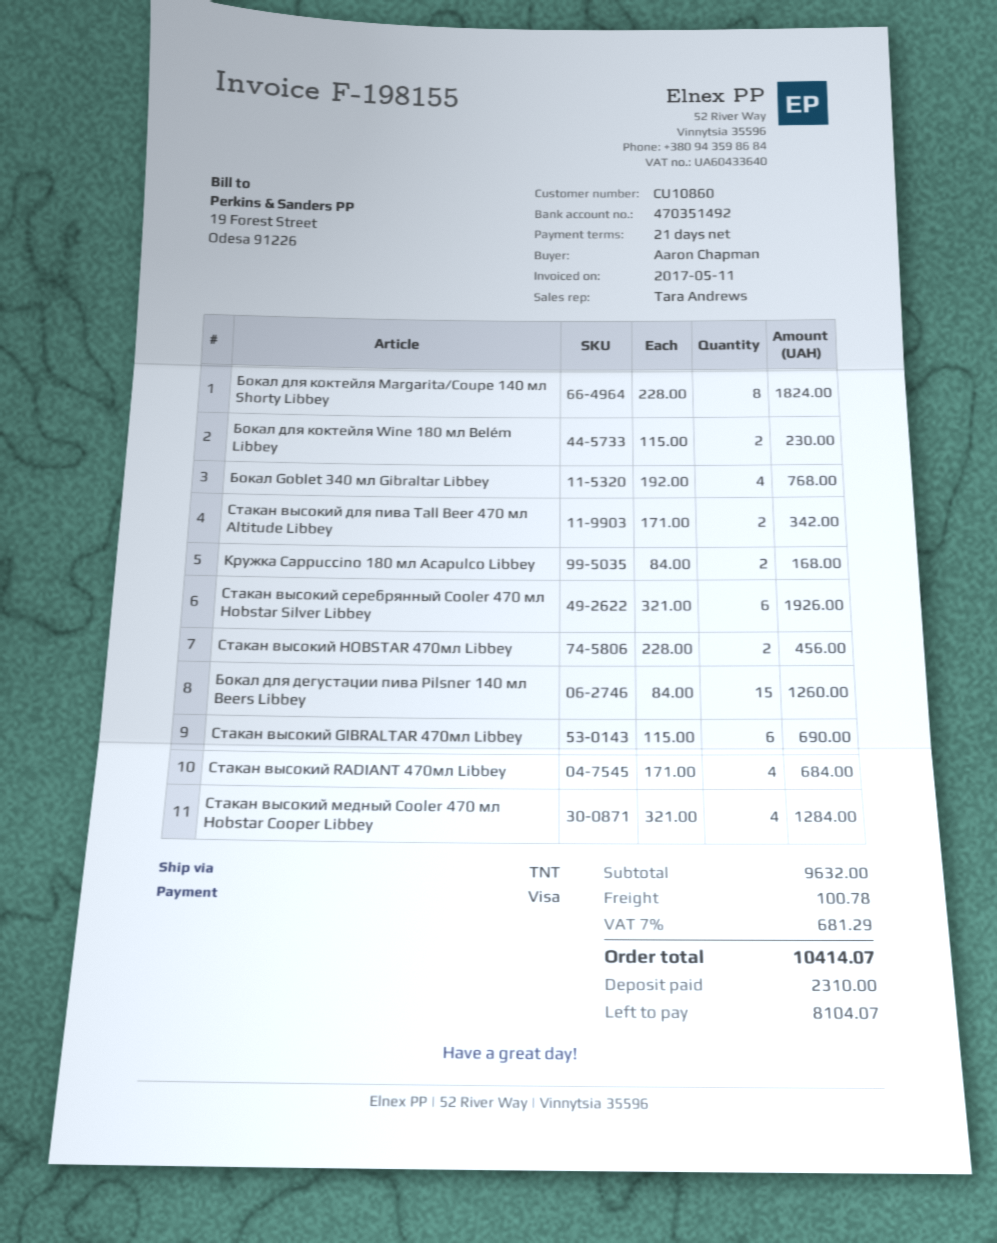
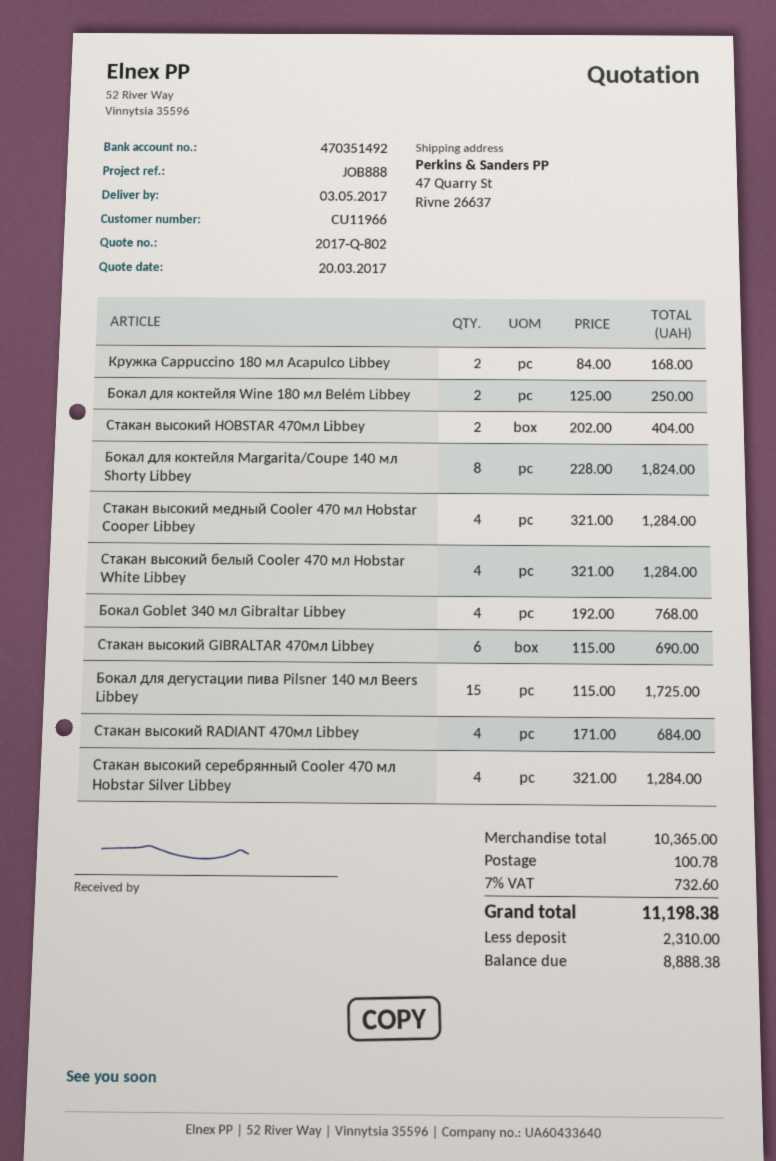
customer number: CU10860 -> CU11966
Бокал для коктейля Wine 180 мл Belém Libbey: 2 x 115.00 = 230.00 -> 2 x 125.00 = 250.00
Стакан высокий для пива Tall Beer 470 мл Altitude Libbey: 2 x 171.00 = 342.00 -> none
Стакан высокий серебрянный Cooler 470 мл Hobstar Silver Libbey: 6 x 321.00 = 1926.00 -> 4 x 321.00 = 1284.00
Стакан высокий HOBSTAR 470мл Libbey: 2 x 228.00 = 456.00 -> 2 x 202.00 = 404.00
Бокал для дегустации пива Pilsner 140 мл Beers Libbey: 15 x 84.00 = 1260.00 -> 15 x 115.00 = 1725.00
Стакан высокий белый Cooler 470 мл Hobstar White Libbey: none -> 4 x 321.00 = 1284.00
subtotal: 9632.00 -> 10365.00
tax: 7% = 681.29 -> 7% = 732.60
total: 10414.07 -> 11198.38
balance: 8104.07 -> 8888.38

